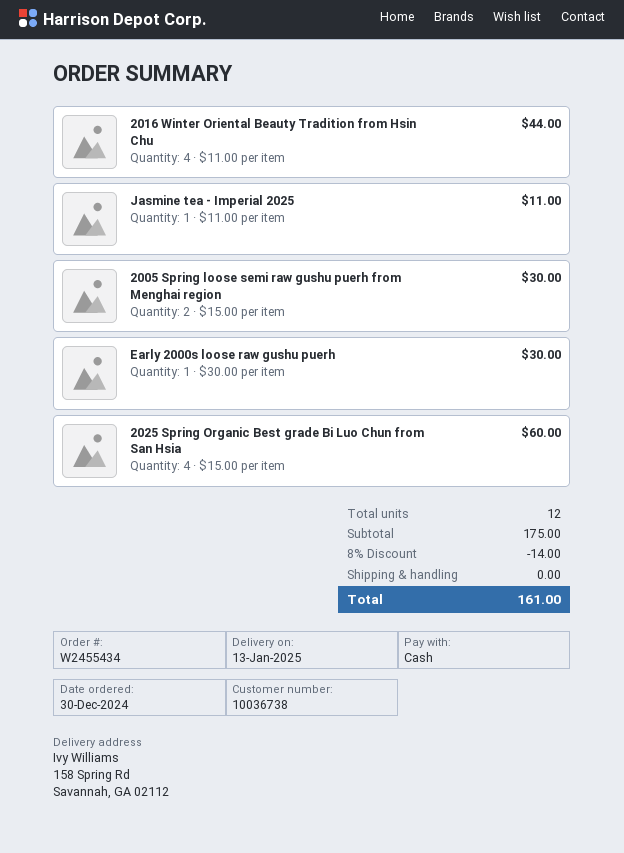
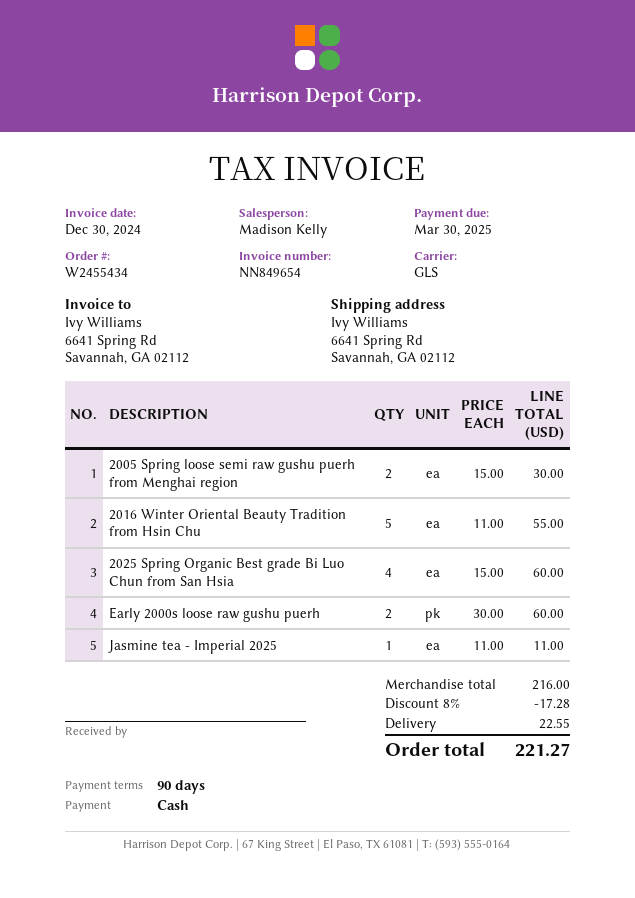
ship to: 158 Spring Rd, Savannah, GA 02112 -> 6641 Spring Rd, Savannah, GA 02112
2016 Winter Oriental Beauty Tradition from Hsin Chu: 4 x 11.00 = 44.00 -> 5 x 11.00 = 55.00
Early 2000s loose raw gushu puerh: 1 x 30.00 = 30.00 -> 2 x 30.00 = 60.00
subtotal: 175.00 -> 216.00
discount: 8% = 14.00 -> 8% = 17.28
shipping: 0.00 -> 22.55
total: 161.00 -> 221.27

